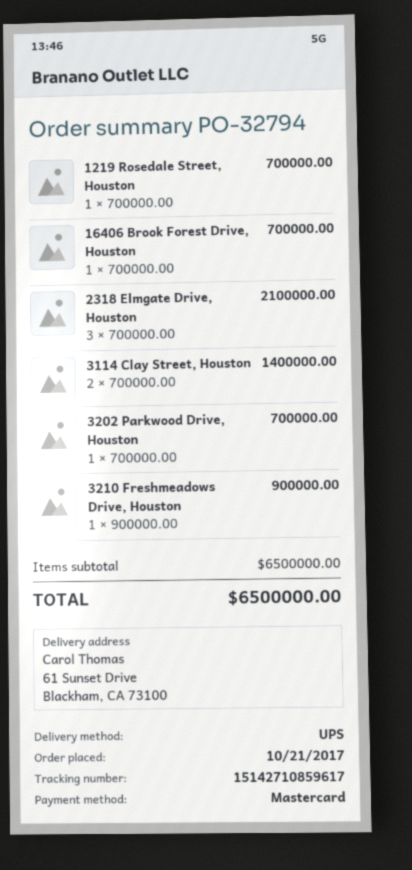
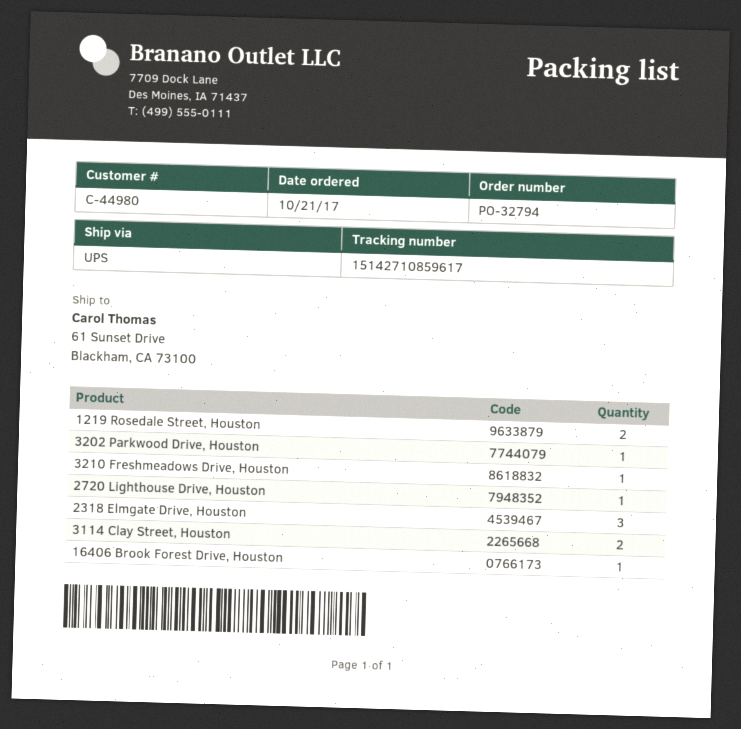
1219 Rosedale Street, Houston: 1 -> 2
2720 Lighthouse Drive, Houston: none -> 1

